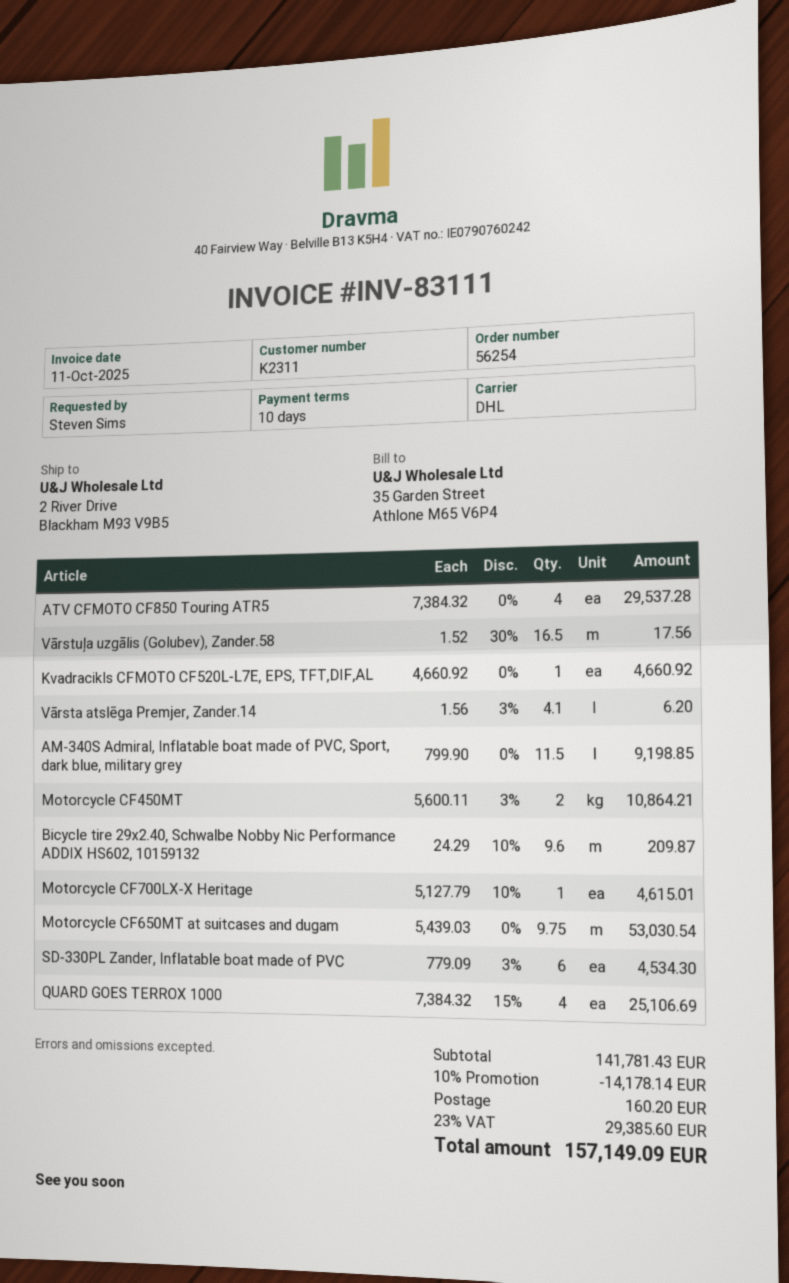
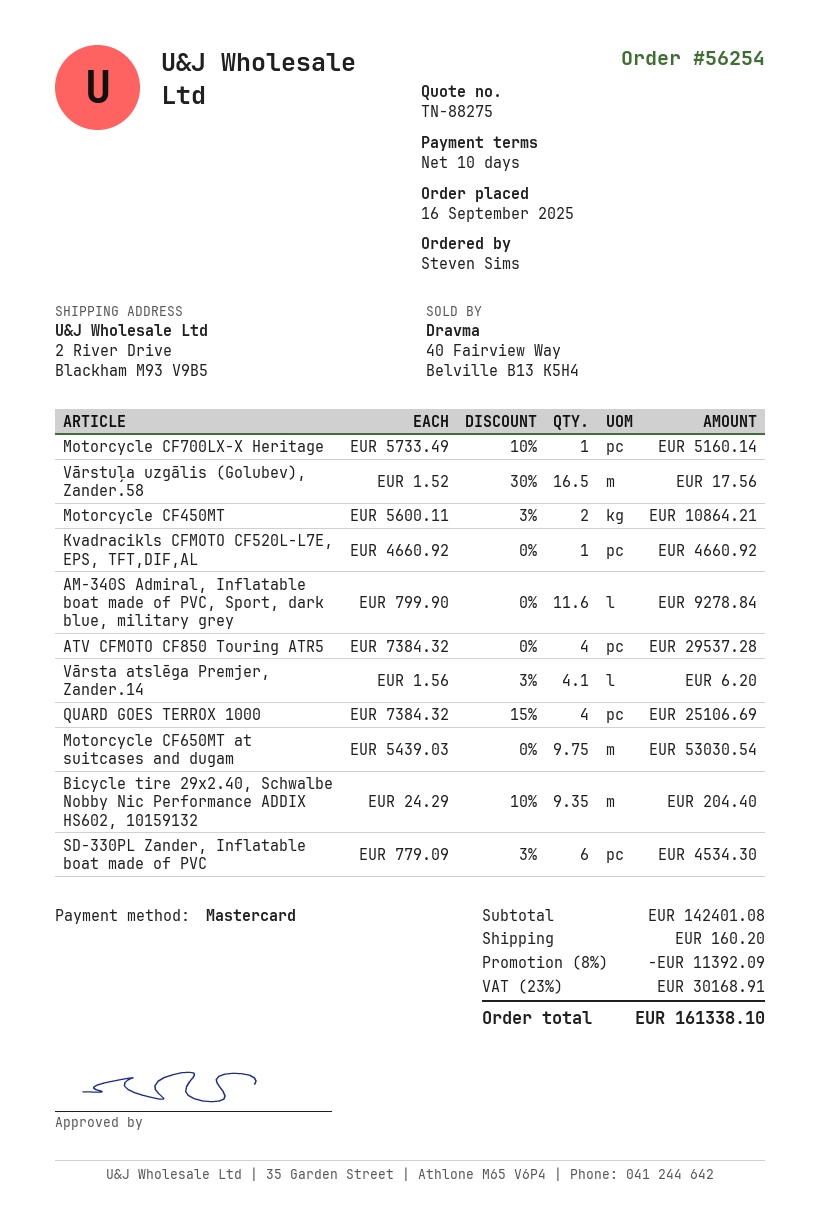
AM-340S Admiral, Inflatable boat made of PVC, Sport, dark blue, military grey: 11.5 x 799.90 = 9198.85 -> 11.6 x 799.90 = 9278.84
Bicycle tire 29x2.40, Schwalbe Nobby Nic Performance ADDIX HS602, 10159132: 9.6 x 24.29 - 10% = 209.87 -> 9.35 x 24.29 - 10% = 204.40
Motorcycle CF700LX-X Heritage: 1 x 5127.79 - 10% = 4615.01 -> 1 x 5733.49 - 10% = 5160.14
subtotal: 141781.43 -> 142401.08
discount: 10% = 14178.14 -> 8% = 11392.09
tax: 23% = 29385.60 -> 23% = 30168.91
total: 157149.09 -> 161338.10

